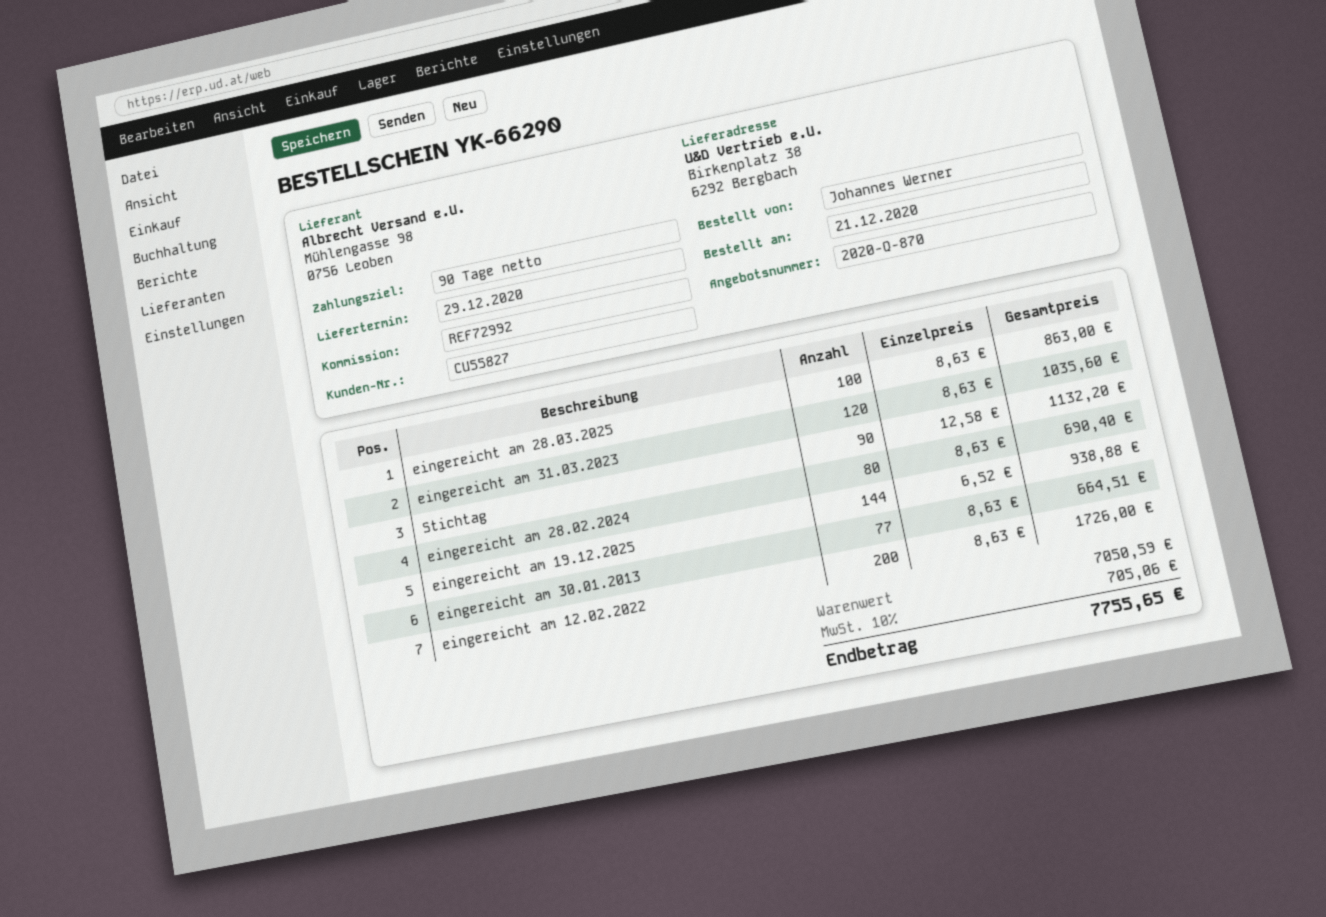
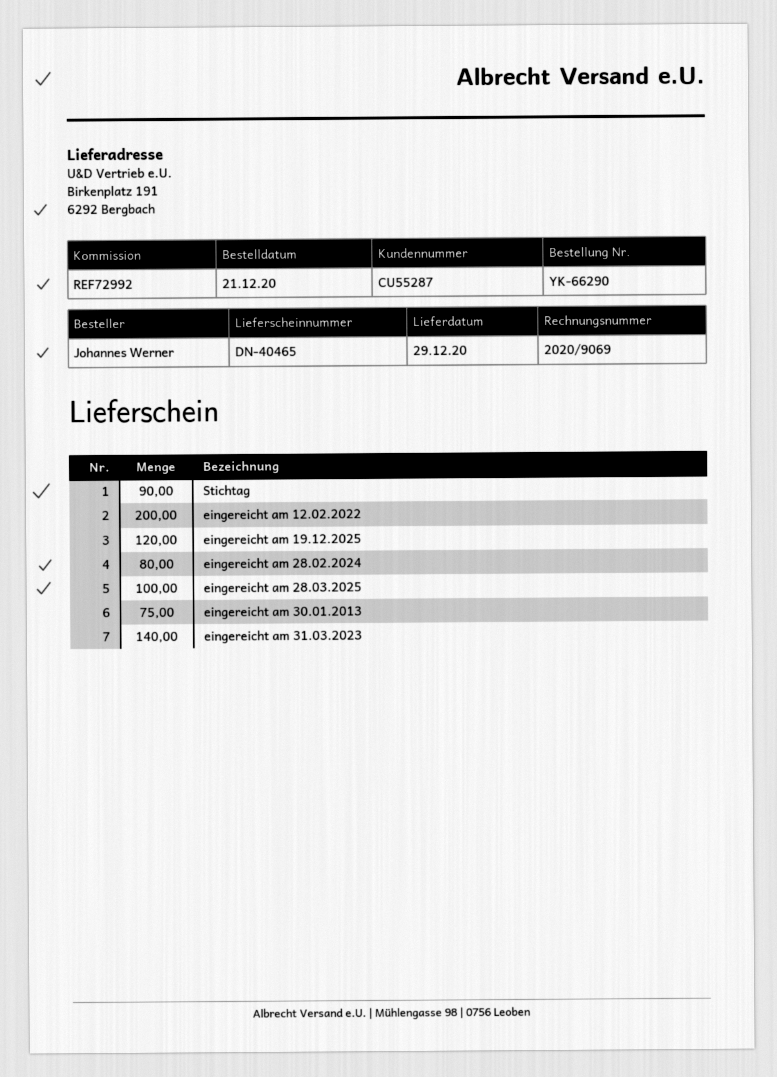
customer number: CU55827 -> CU55287
ship to: Birkenplatz 38, 6292 Bergbach -> Birkenplatz 191, 6292 Bergbach
eingereicht am 31.03.2023: 120 -> 140
eingereicht am 19.12.2025: 144 -> 120
eingereicht am 30.01.2013: 77 -> 75

